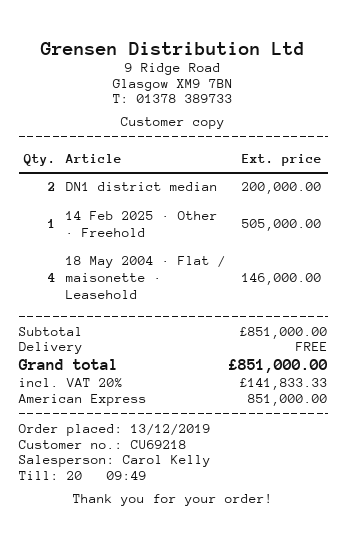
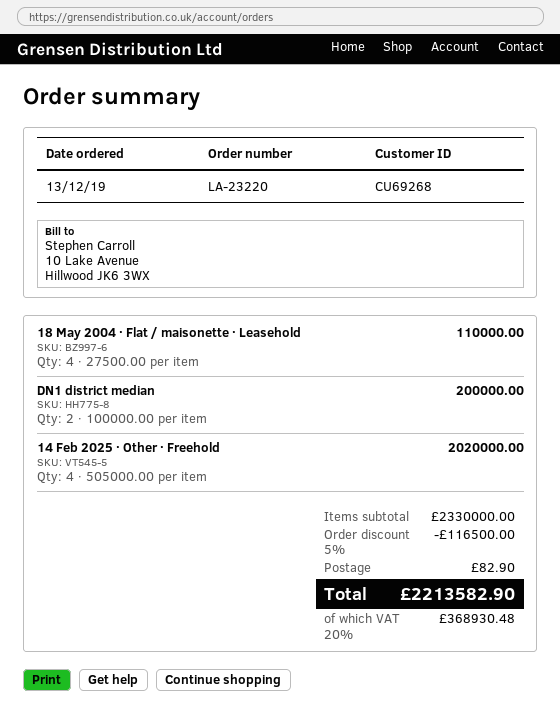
customer number: CU69218 -> CU69268
14 Feb 2025 · Other · Freehold: 1 for 505000.00 -> 4 for 2020000.00
18 May 2004 · Flat / maisonette · Leasehold: 4 for 146000.00 -> 4 for 110000.00
subtotal: 851000.00 -> 2330000.00
discount: none -> 5% = 116500.00
shipping: 0.00 -> 82.90
tax: 20% = 141833.33 -> 20% = 368930.48
total: 851000.00 -> 2213582.90

